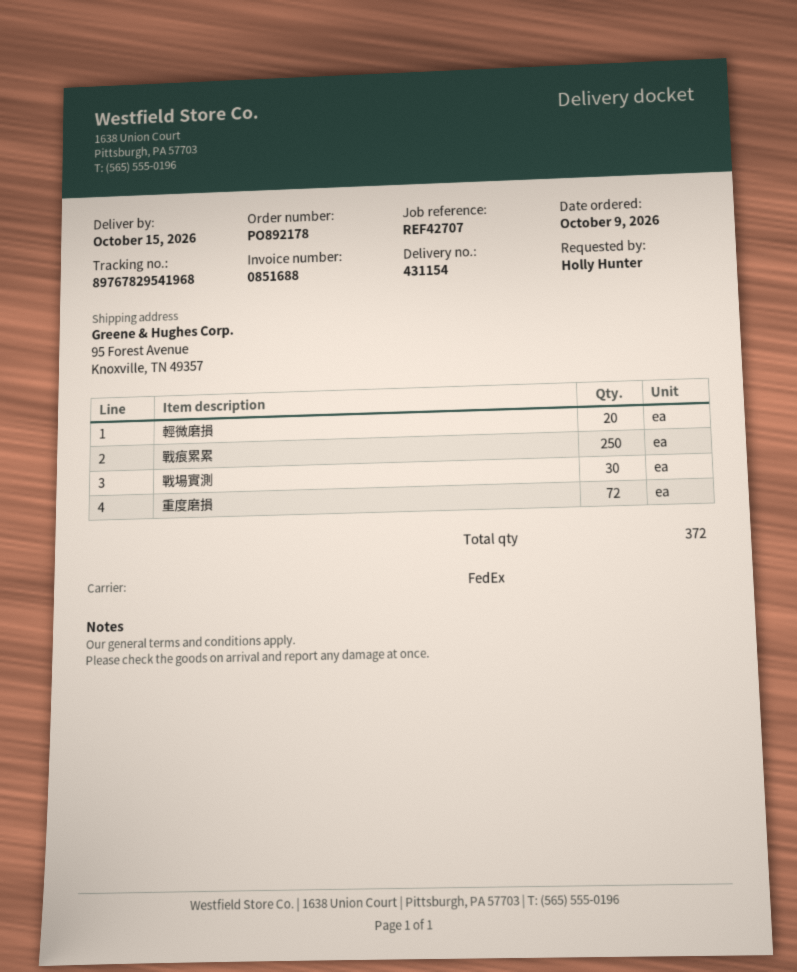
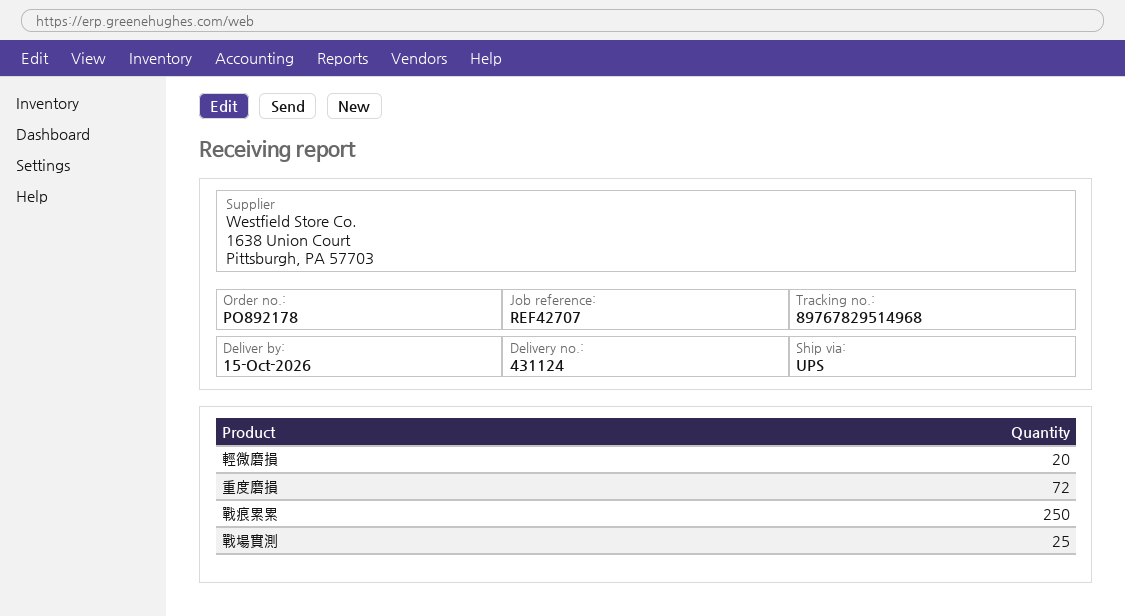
delivery note number: 431154 -> 431124
shipping method: FedEx -> UPS
tracking number: 89767829541968 -> 89767829514968
戰場實測: 30 -> 25

